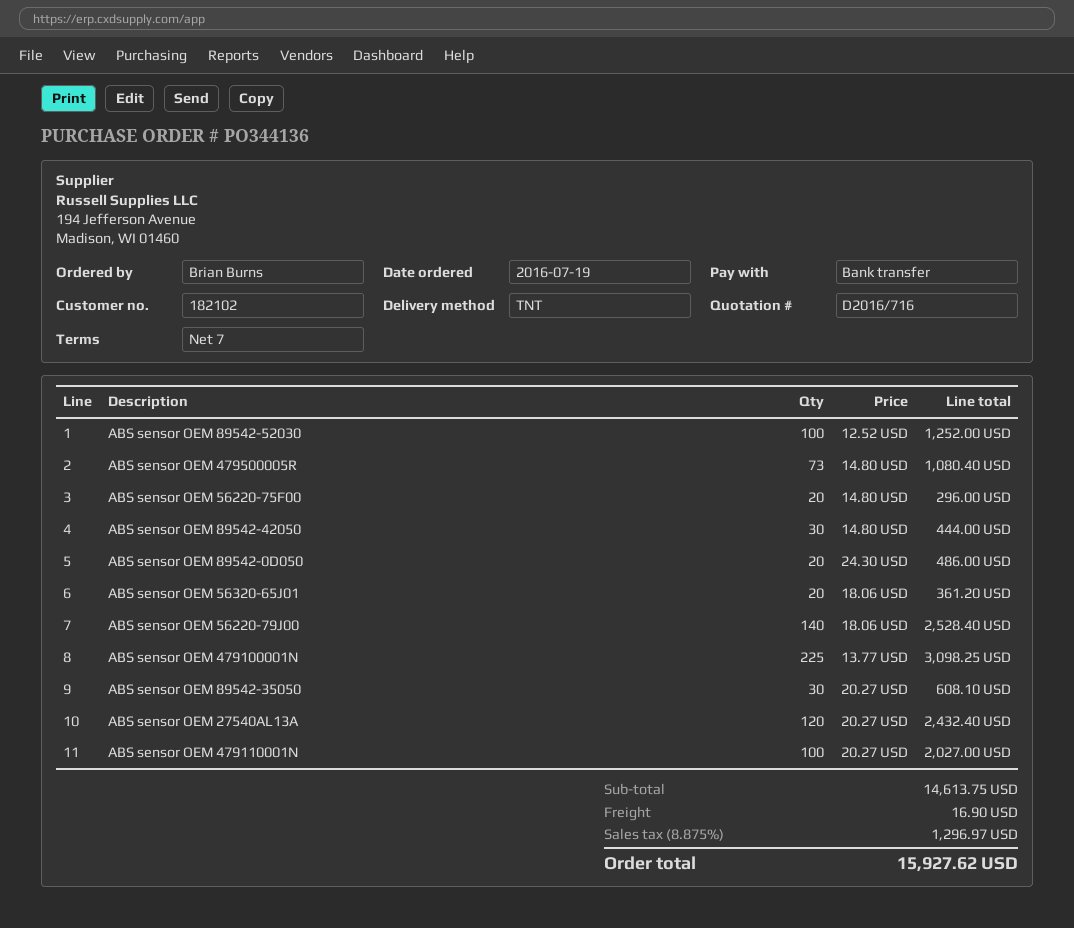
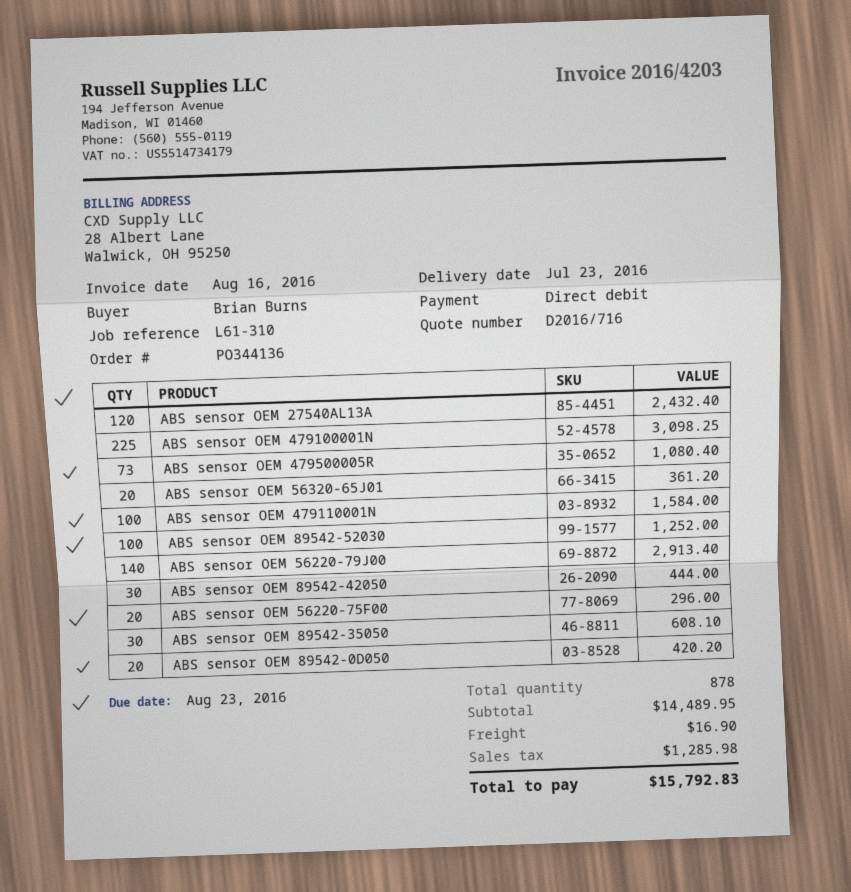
payment method: bank transfer -> direct debit
ABS sensor OEM 89542-0D050: 20 for 486.00 -> 20 for 420.20
ABS sensor OEM 56220-79J00: 140 for 2528.40 -> 140 for 2913.40
ABS sensor OEM 479110001N: 100 for 2027.00 -> 100 for 1584.00
subtotal: 14613.75 -> 14489.95
tax: 1296.97 -> 1285.98
total: 15927.62 -> 15792.83

